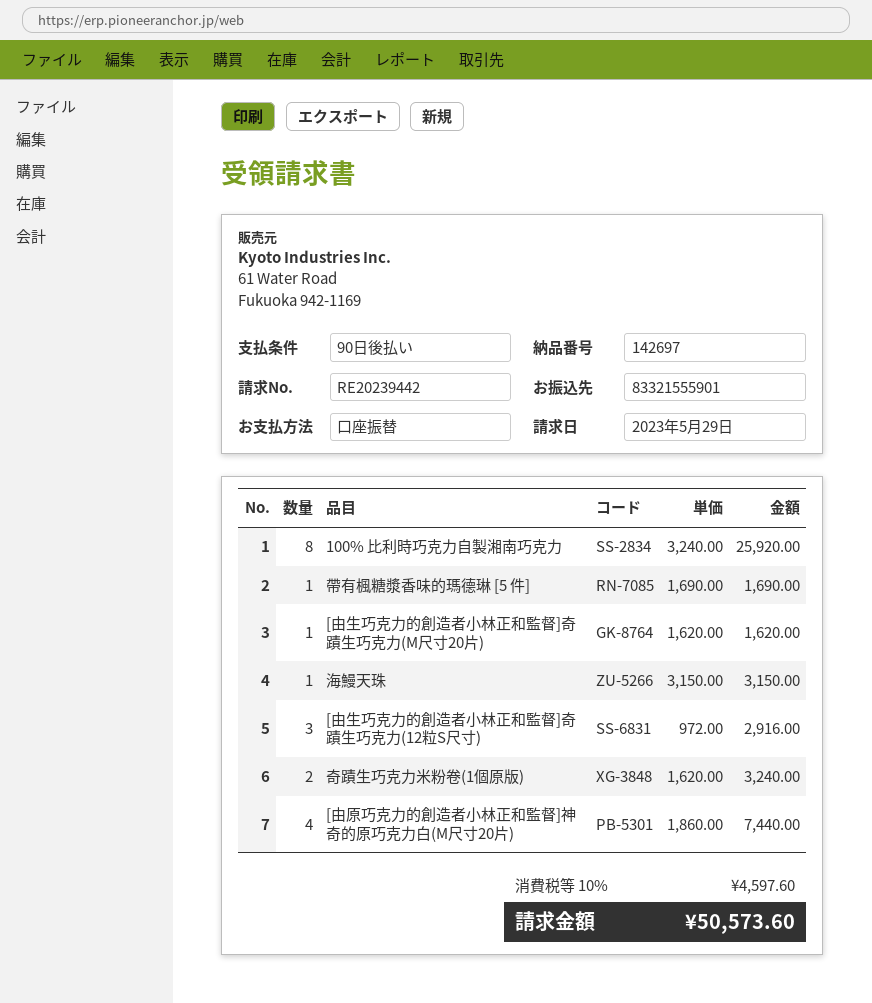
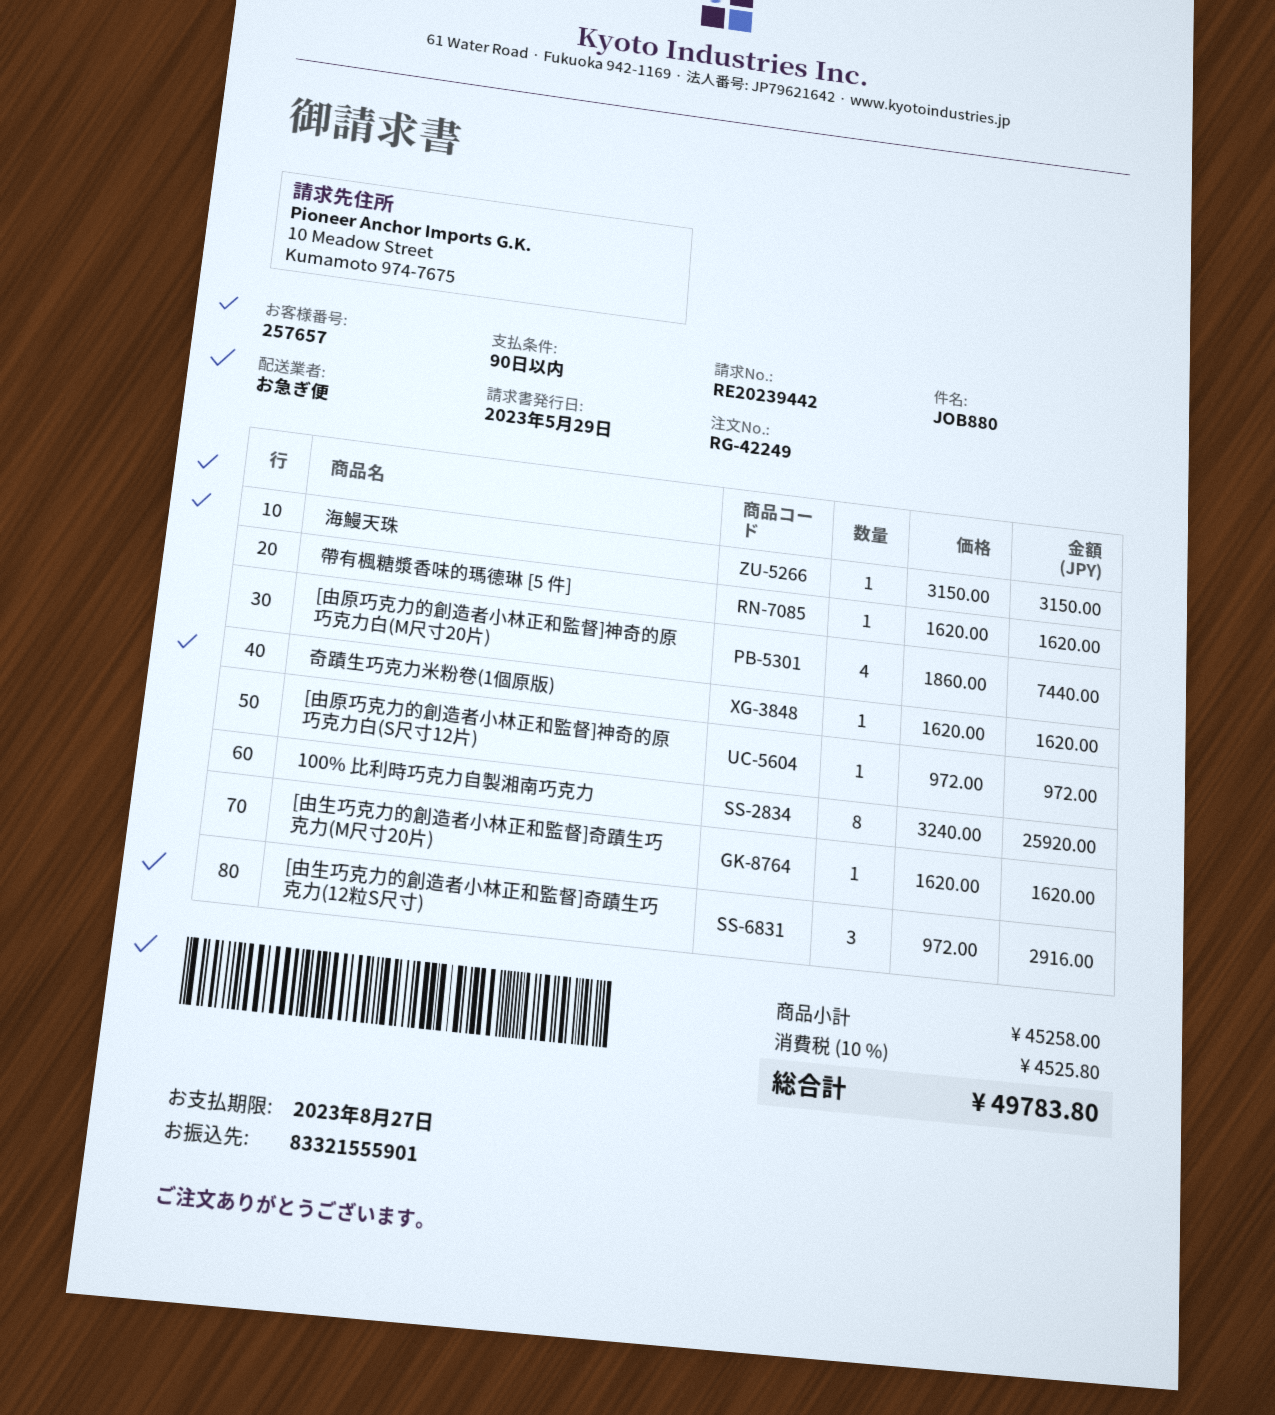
帶有楓糖漿香味的瑪德琳 [5 件]: 1 x 1690.00 = 1690.00 -> 1 x 1620.00 = 1620.00
奇蹟生巧克力米粉卷(1個原版): 2 x 1620.00 = 3240.00 -> 1 x 1620.00 = 1620.00
[由原巧克力的創造者小林正和監督]神奇的原巧克力白(S尺寸12片): none -> 1 x 972.00 = 972.00
tax: 10% = 4597.60 -> 10% = 4525.80
total: 50573.60 -> 49783.80

